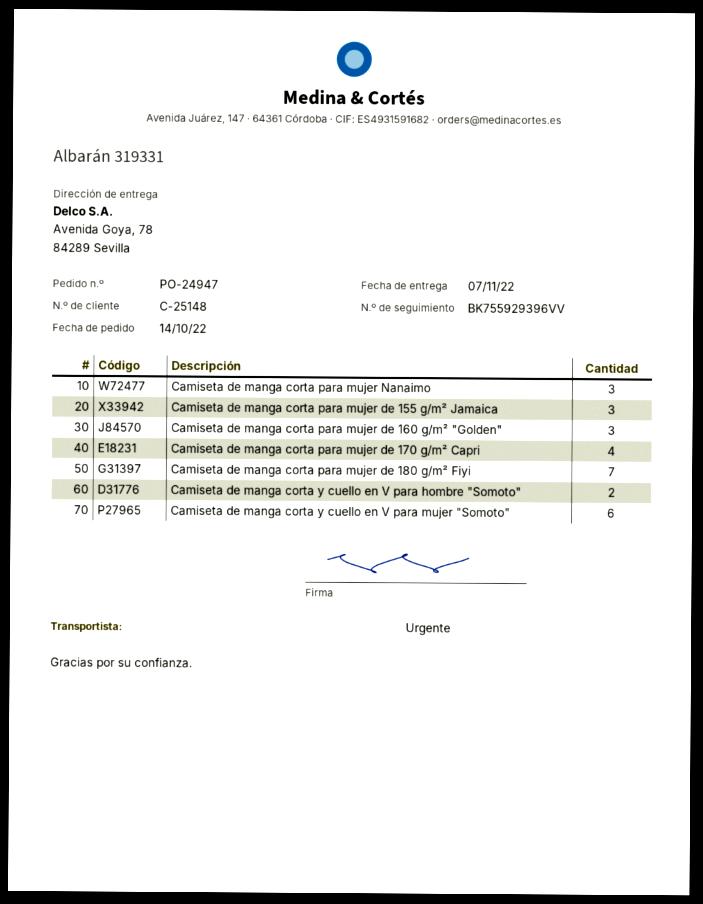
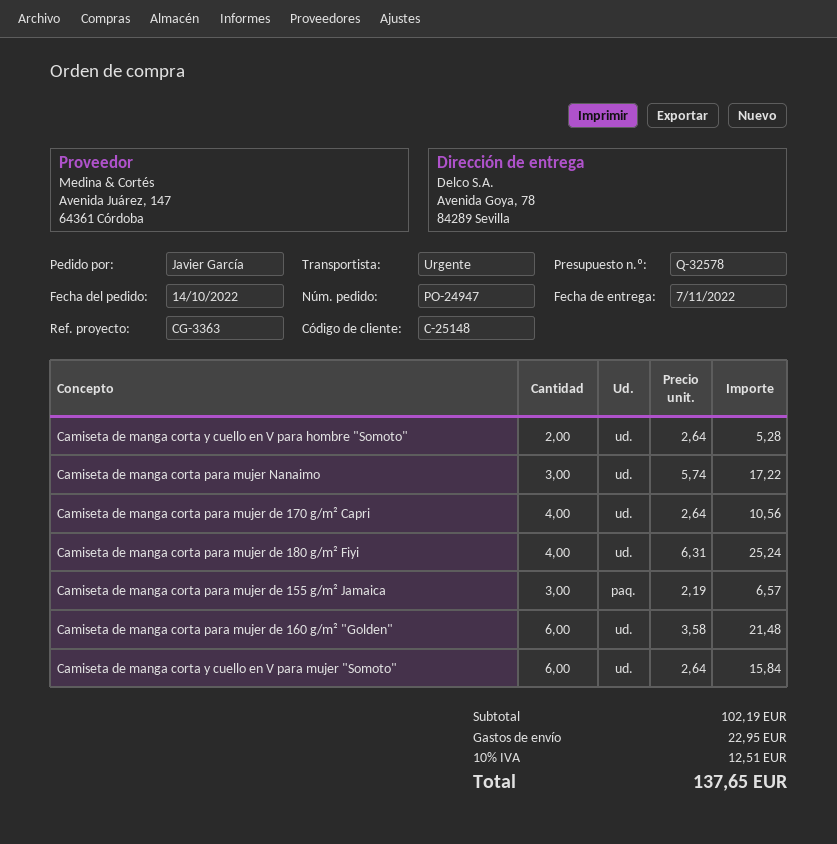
Camiseta de manga corta para mujer de 160 g/m² "Golden": 3 -> 6
Camiseta de manga corta para mujer de 180 g/m² Fiyi: 7 -> 4

